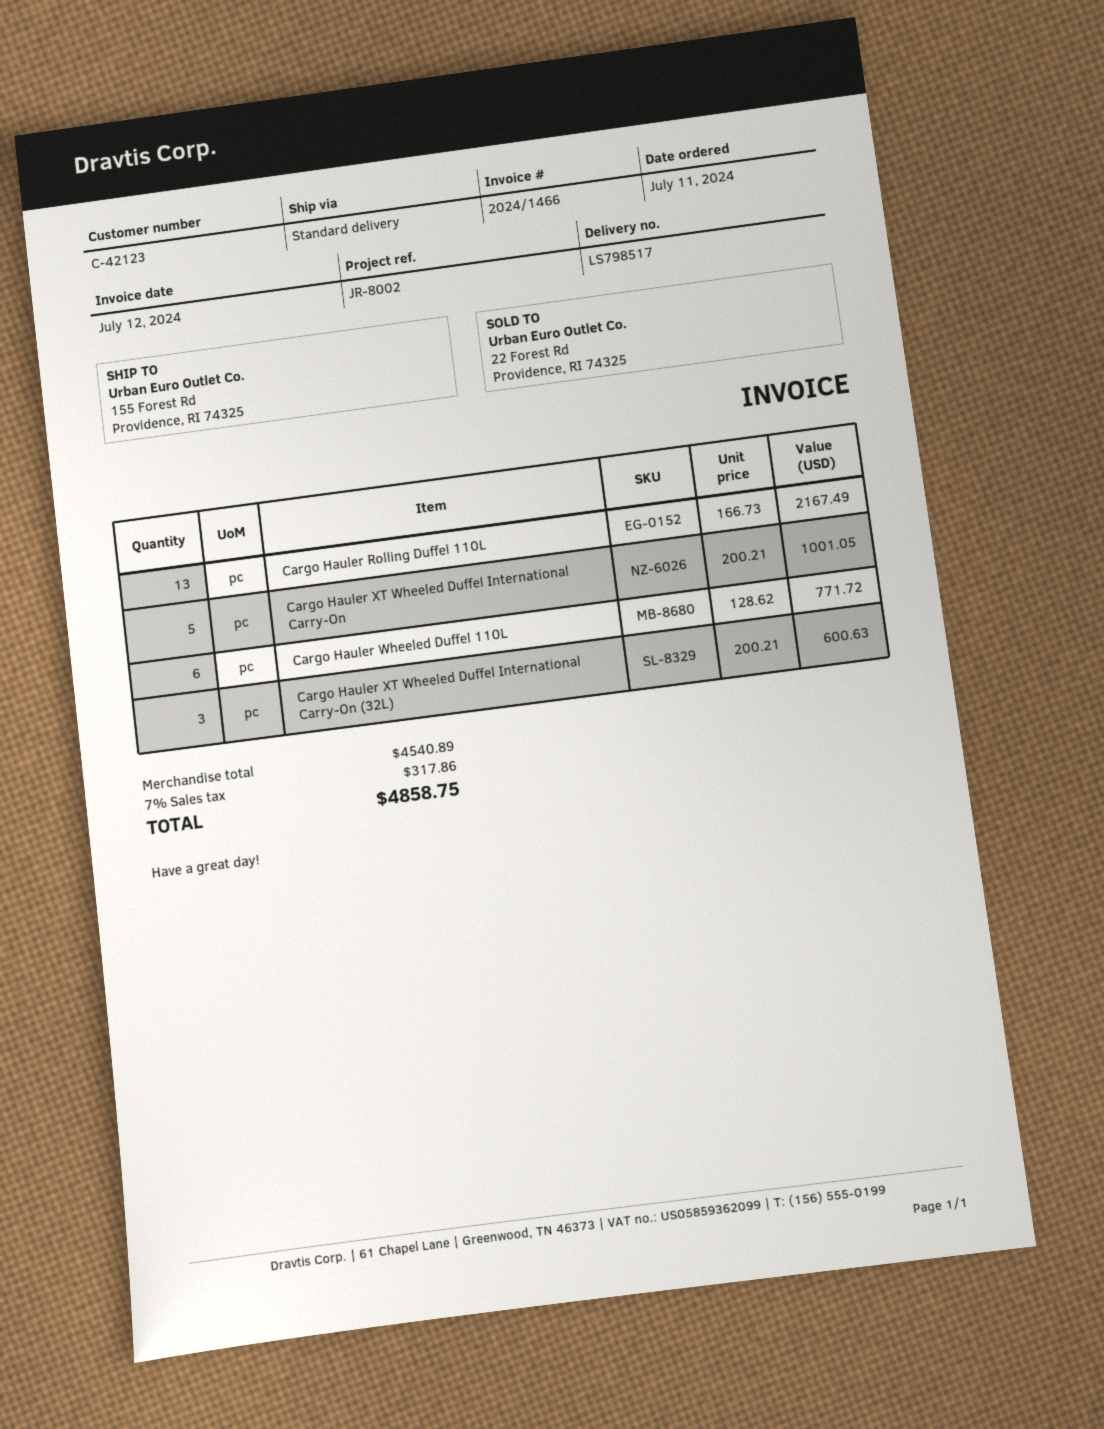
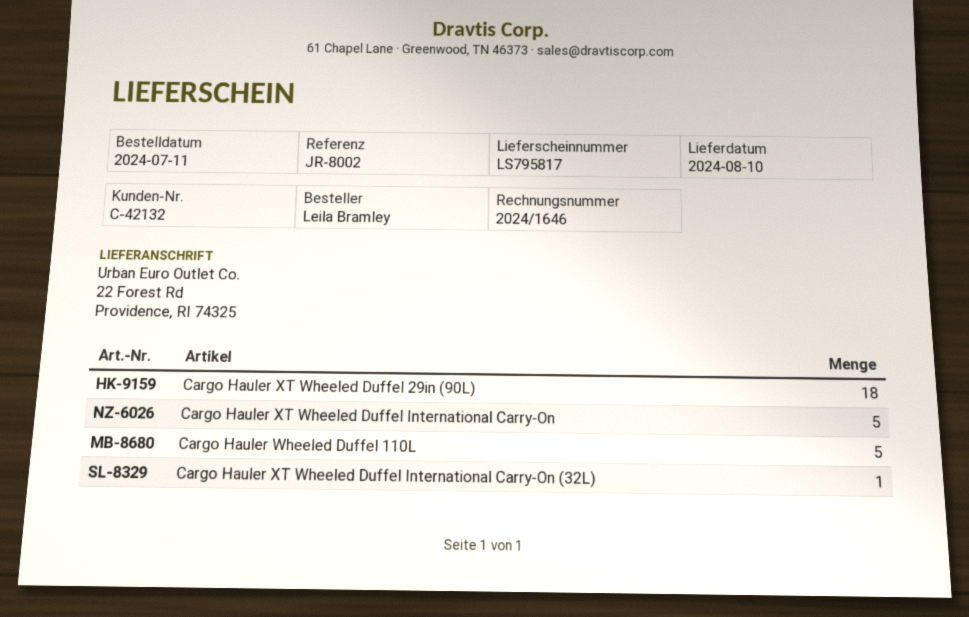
delivery note number: LS798517 -> LS795817
invoice number: 2024/1466 -> 2024/1646
customer number: C-42123 -> C-42132
ship to: 155 Forest Rd, Providence, RI 74325 -> 22 Forest Rd, Providence, RI 74325
Cargo Hauler Rolling Duffel 110L: 13 -> none
Cargo Hauler Wheeled Duffel 110L: 6 -> 5
Cargo Hauler XT Wheeled Duffel International Carry-On (32L): 3 -> 1
Cargo Hauler XT Wheeled Duffel 29in (90L): none -> 18

